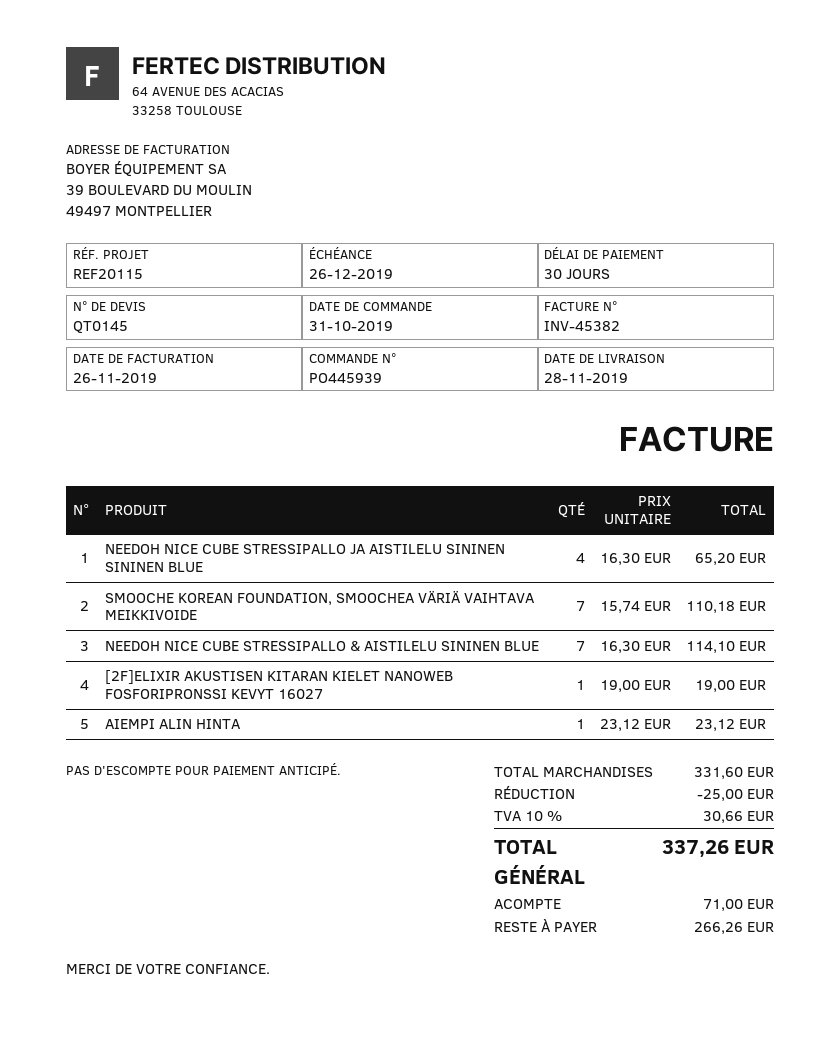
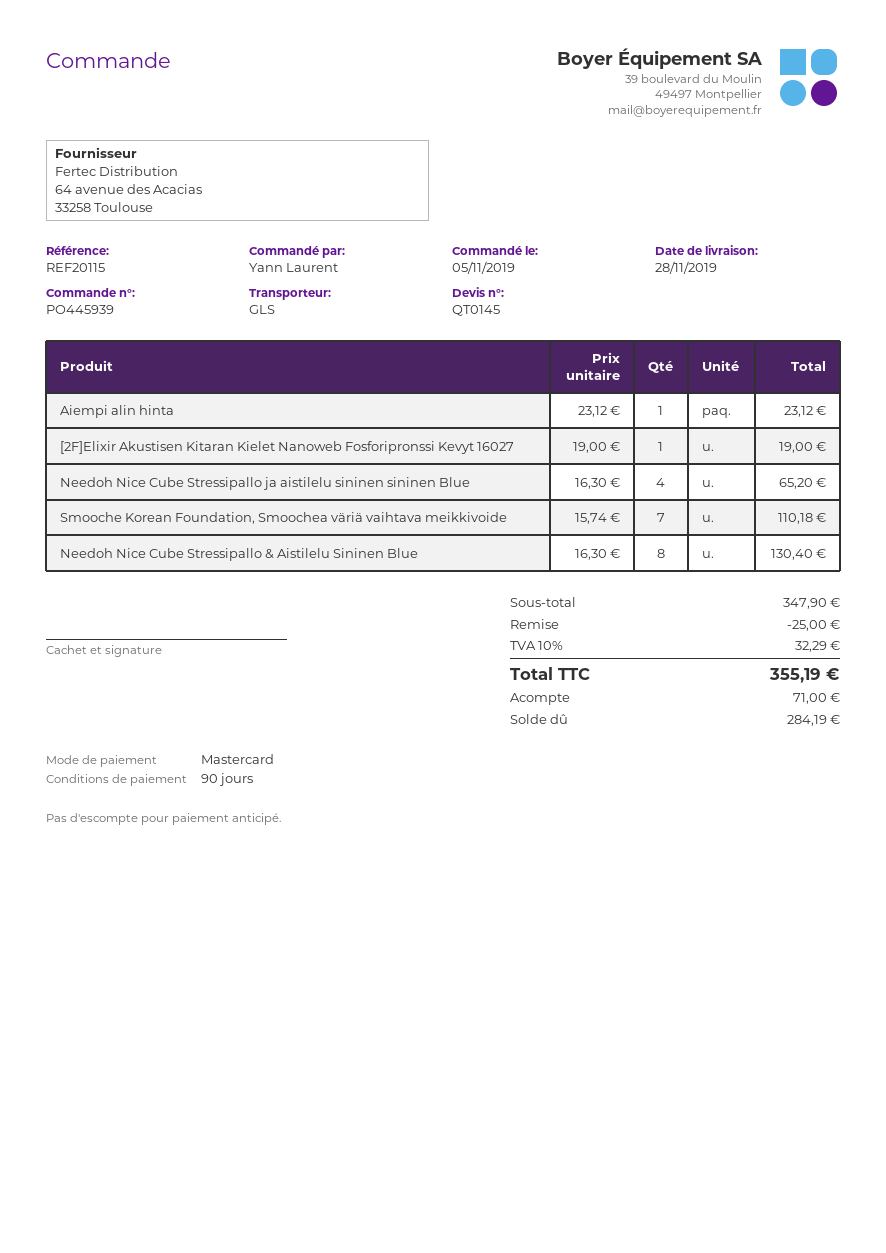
order date: 2019-10-31 -> 2019-11-05
payment terms: 30 days -> 90 days
NEEDOH NICE CUBE STRESSIPALLO & AISTILELU SININEN BLUE: 7 x 16.30 = 114.10 -> 8 x 16.30 = 130.40
subtotal: 331.60 -> 347.90
tax: 10% = 30.66 -> 10% = 32.29
total: 337.26 -> 355.19
balance: 266.26 -> 284.19

